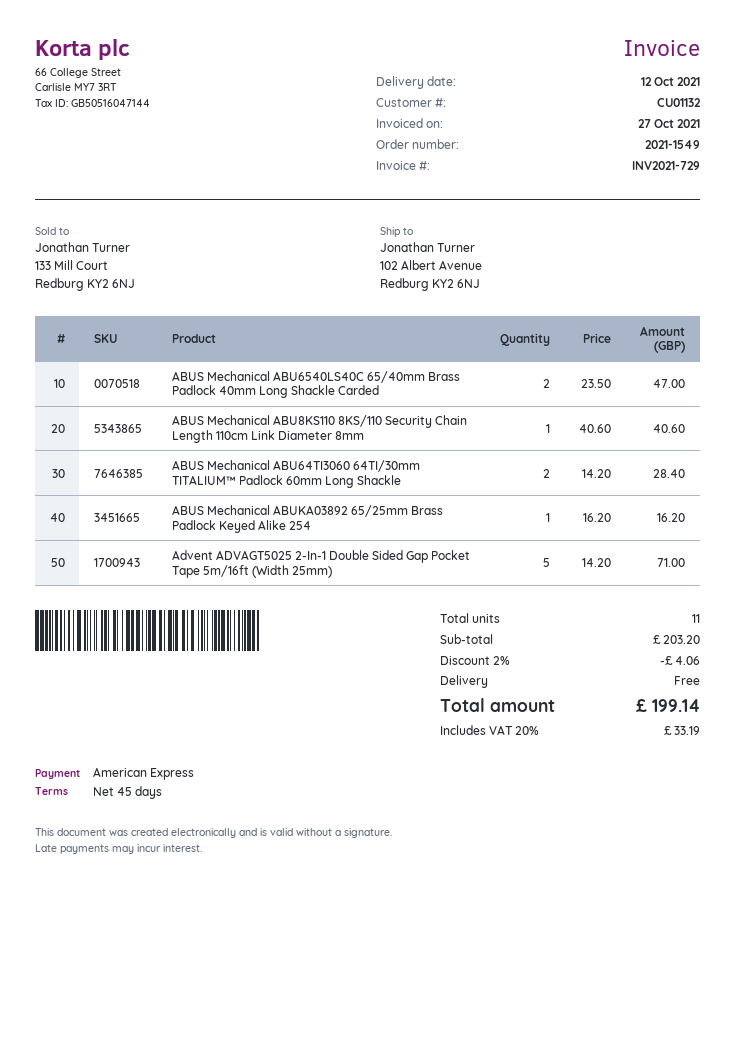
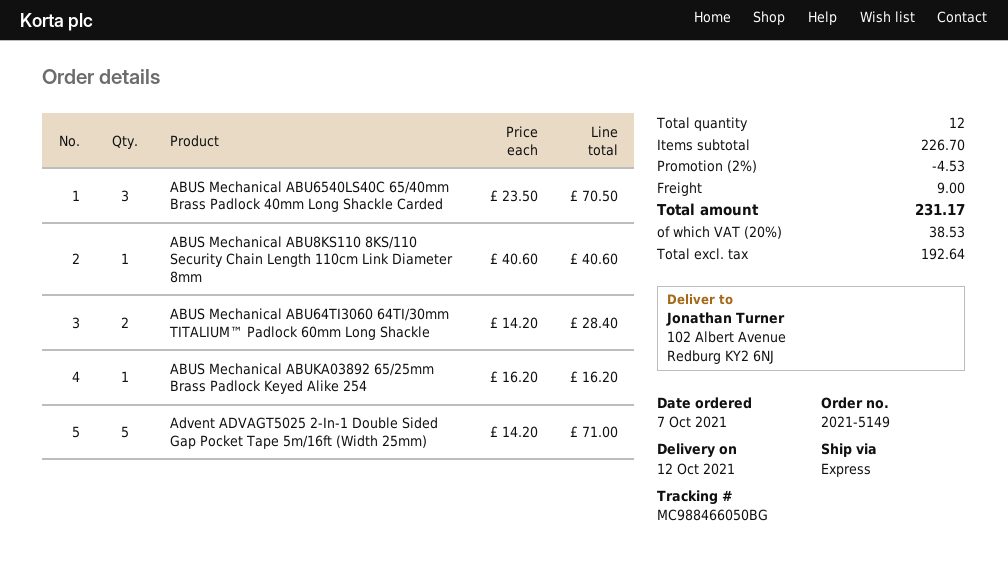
order number: 2021-1549 -> 2021-5149
ABUS Mechanical ABU6540LS40C 65/40mm Brass Padlock 40mm Long Shackle Carded: 2 x 23.50 = 47.00 -> 3 x 23.50 = 70.50
total quantity: 11 -> 12
subtotal: 203.20 -> 226.70
discount: 2% = 4.06 -> 2% = 4.53
shipping: 0.00 -> 9.00
tax: 20% = 33.19 -> 20% = 38.53
total: 199.14 -> 231.17

